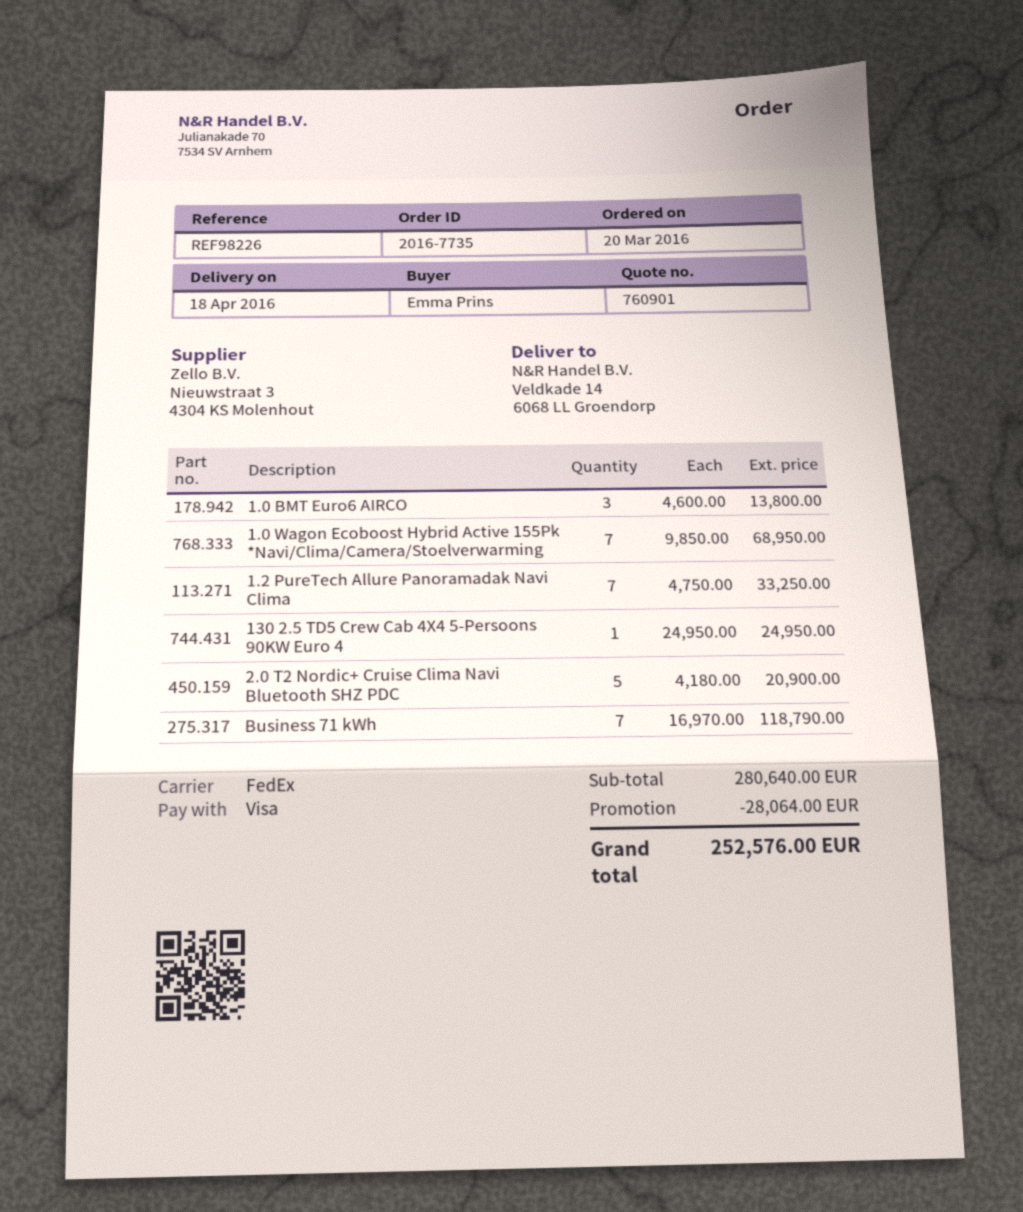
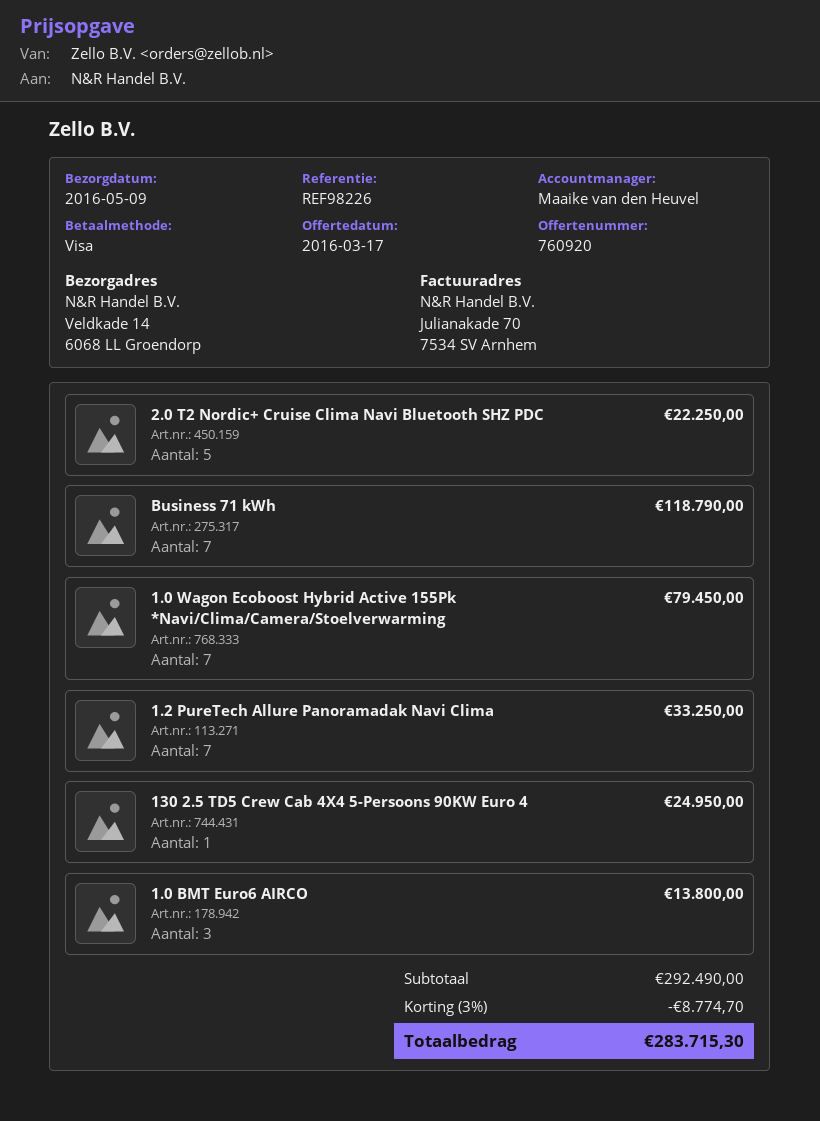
quote number: 760901 -> 760920
delivery date: 2016-04-18 -> 2016-05-09
1.0 Wagon Ecoboost Hybrid Active 155Pk *Navi/Clima/Camera/Stoelverwarming: 7 for 68950.00 -> 7 for 79450.00
2.0 T2 Nordic+ Cruise Clima Navi Bluetooth SHZ PDC: 5 for 20900.00 -> 5 for 22250.00
subtotal: 280640.00 -> 292490.00
discount: 28064.00 -> 8774.70
total: 252576.00 -> 283715.30

